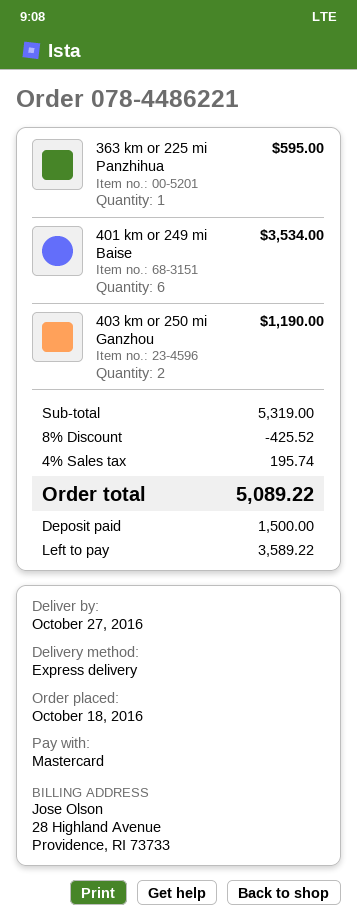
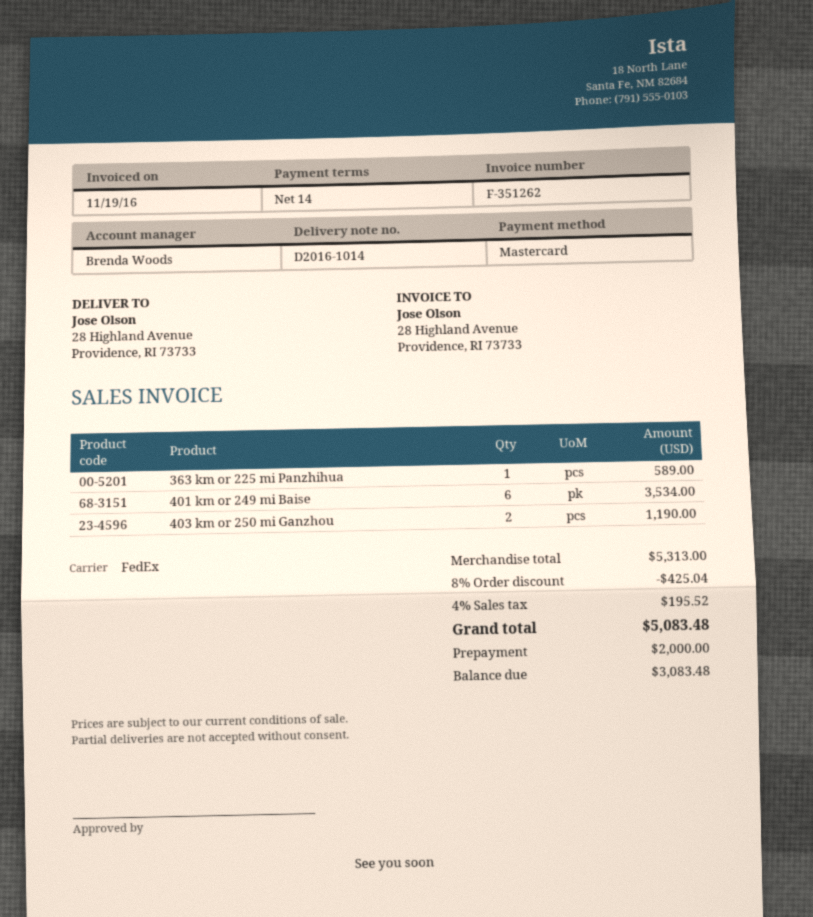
shipping method: express -> FedEx
363 km or 225 mi Panzhihua: 1 for 595.00 -> 1 for 589.00
subtotal: 5319.00 -> 5313.00
discount: 8% = 425.52 -> 8% = 425.04
tax: 4% = 195.74 -> 4% = 195.52
total: 5089.22 -> 5083.48
deposit: 1500.00 -> 2000.00
balance: 3589.22 -> 3083.48

